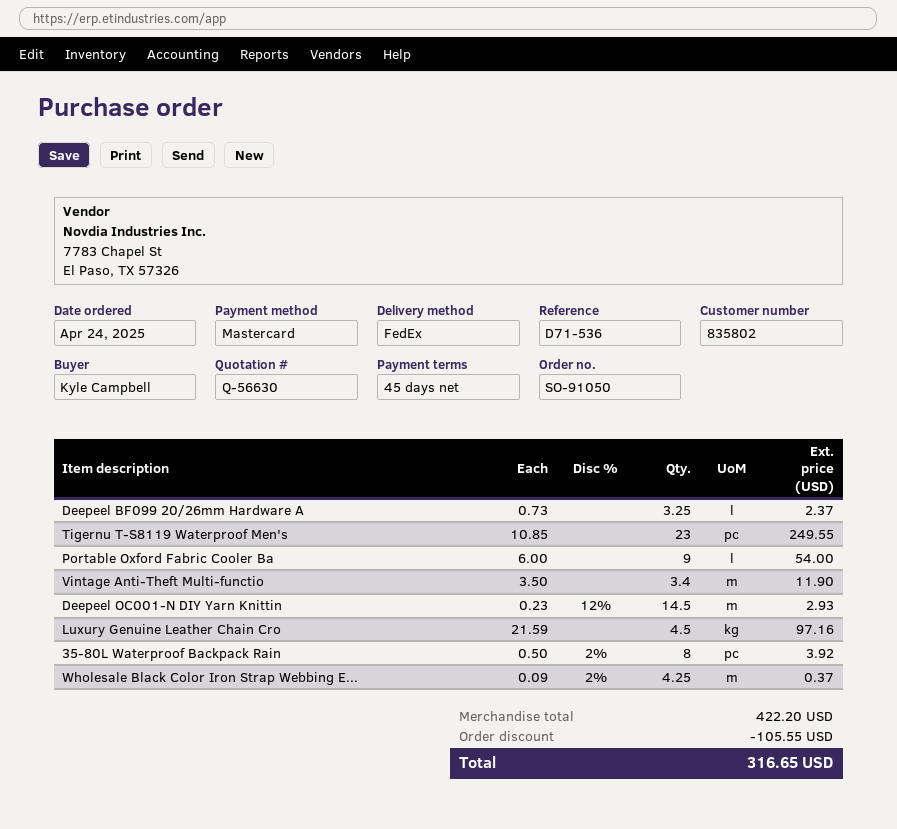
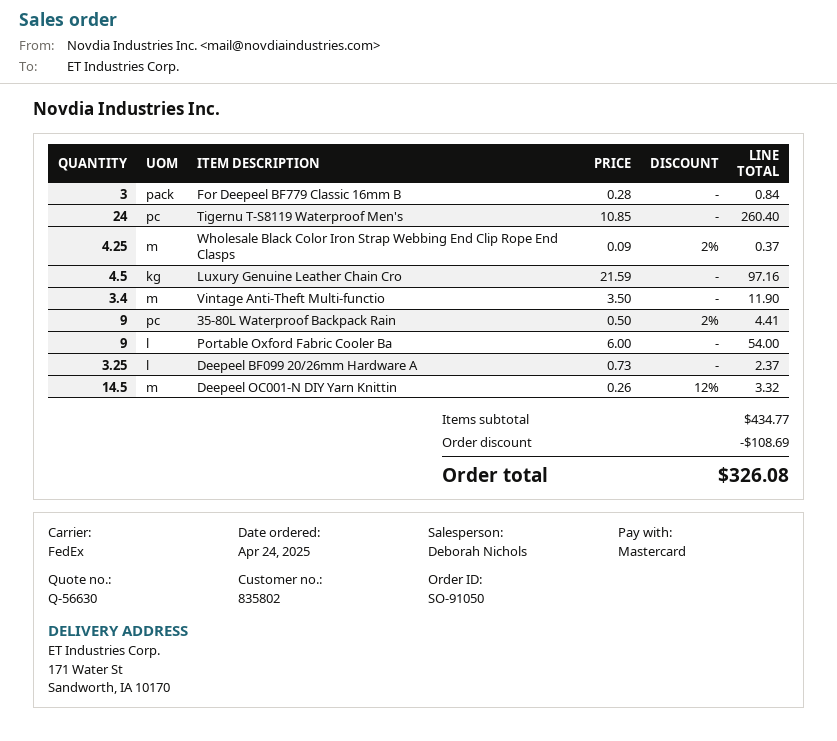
Tigernu T-S8119 Waterproof Men's: 23 x 10.85 = 249.55 -> 24 x 10.85 = 260.40
Deepeel OC001-N DIY Yarn Knittin: 14.5 x 0.23 - 12% = 2.93 -> 14.5 x 0.26 - 12% = 3.32
35-80L Waterproof Backpack Rain: 8 x 0.50 - 2% = 3.92 -> 9 x 0.50 - 2% = 4.41
For Deepeel BF779 Classic 16mm B: none -> 3 x 0.28 = 0.84
subtotal: 422.20 -> 434.77
discount: 105.55 -> 108.69
total: 316.65 -> 326.08

